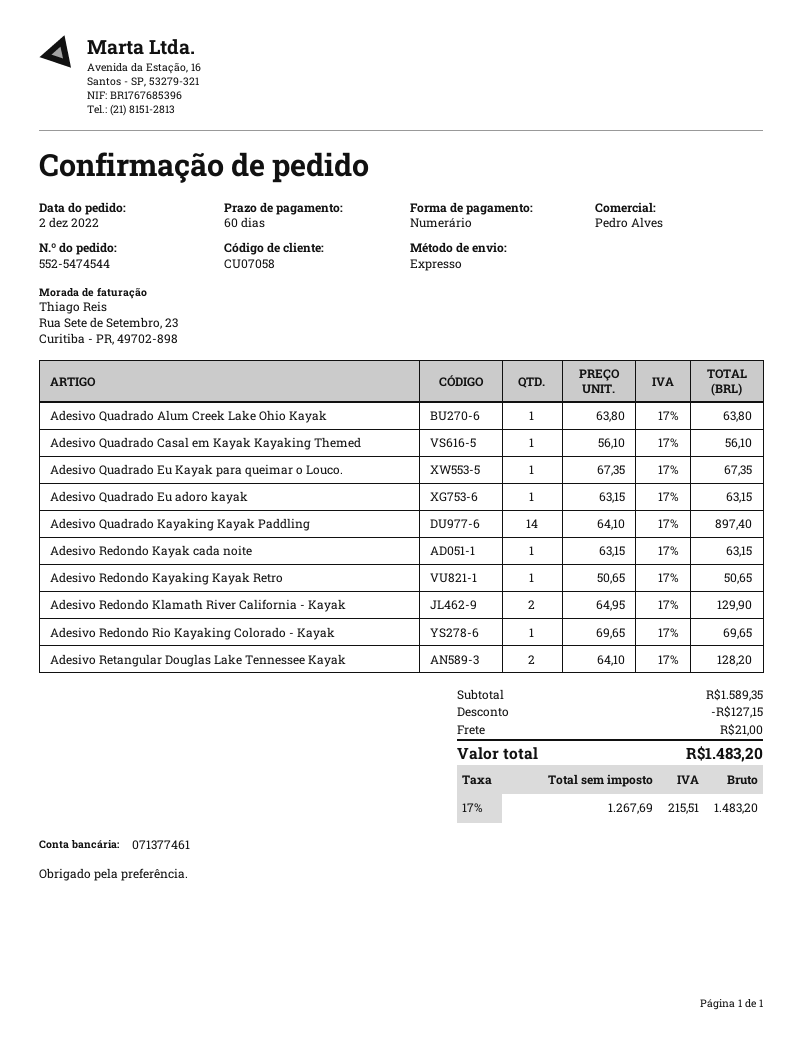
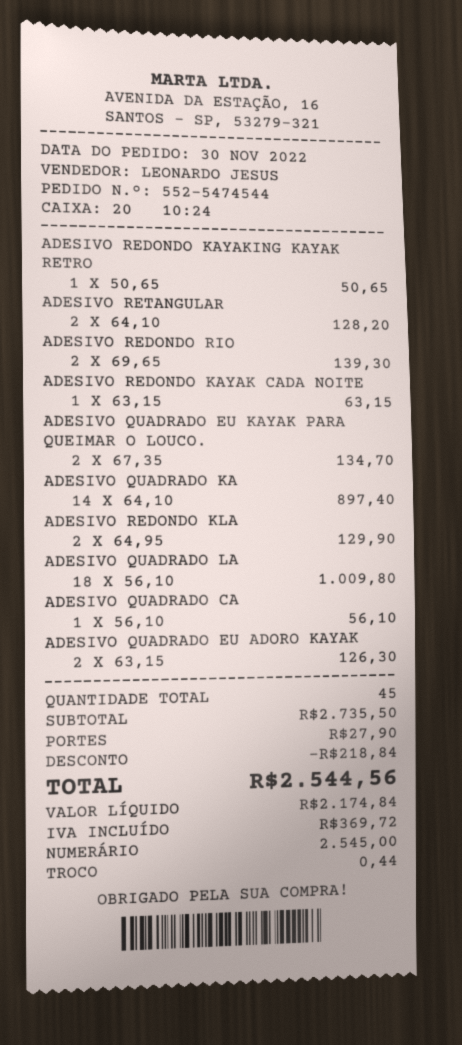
order date: 2022-12-02 -> 2022-11-30
sales rep: Pedro Alves -> LEONARDO JESUS
Adesivo Quadrado Alum Creek Lake Ohio Kayak: 1 x 63.80 = 63.80 -> none
Adesivo Quadrado Eu Kayak para queimar o Louco.: 1 x 67.35 = 67.35 -> 2 x 67.35 = 134.70
Adesivo Quadrado Eu adoro kayak: 1 x 63.15 = 63.15 -> 2 x 63.15 = 126.30
Adesivo Redondo Rio Kayaking Colorado - Kayak: 1 x 69.65 = 69.65 -> 2 x 69.65 = 139.30
ADESIVO QUADRADO LA: none -> 18 x 56.10 = 1009.80
subtotal: 1589.35 -> 2735.50
discount: 127.15 -> 218.84
shipping: 21.00 -> 27.90
net: 1267.69 -> 2174.84
tax: 215.51 -> 369.72
total: 1483.20 -> 2544.56

